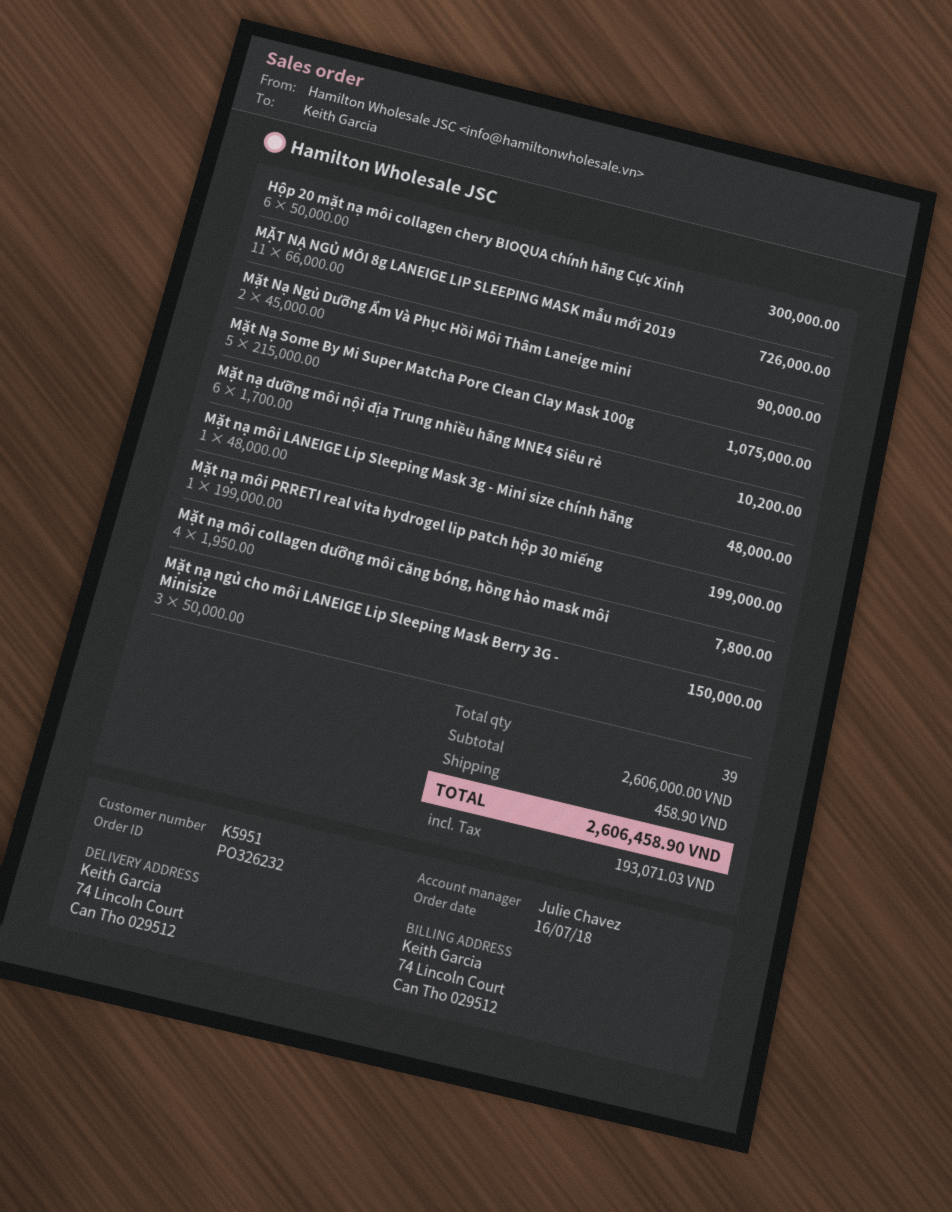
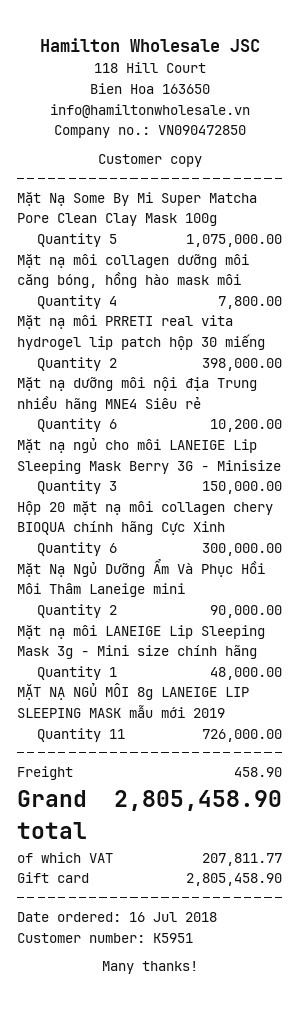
Mặt nạ môi PRRETI real vita hydrogel lip patch hộp 30 miếng: 1 for 199000.00 -> 2 for 398000.00
tax: 193071.03 -> 207811.77
total: 2606458.90 -> 2805458.90

